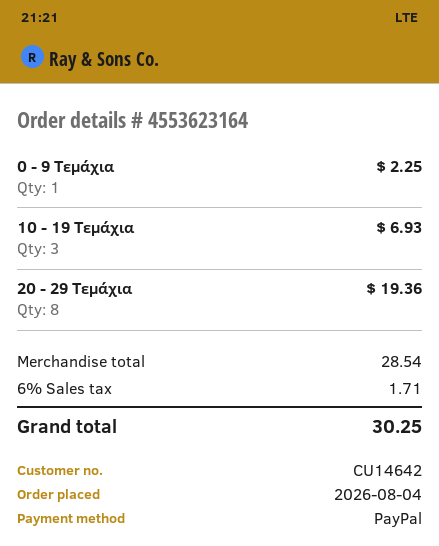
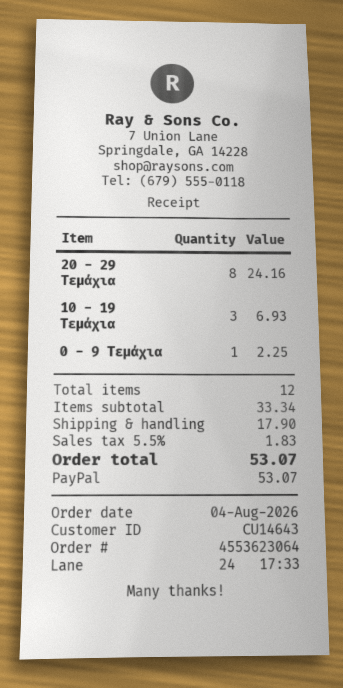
order number: 4553623164 -> 4553623064
customer number: CU14642 -> CU14643
20 - 29 Τεμάχια: 8 for 19.36 -> 8 for 24.16
subtotal: 28.54 -> 33.34
shipping: none -> 17.90
tax: 6% = 1.71 -> 5.5% = 1.83
total: 30.25 -> 53.07

